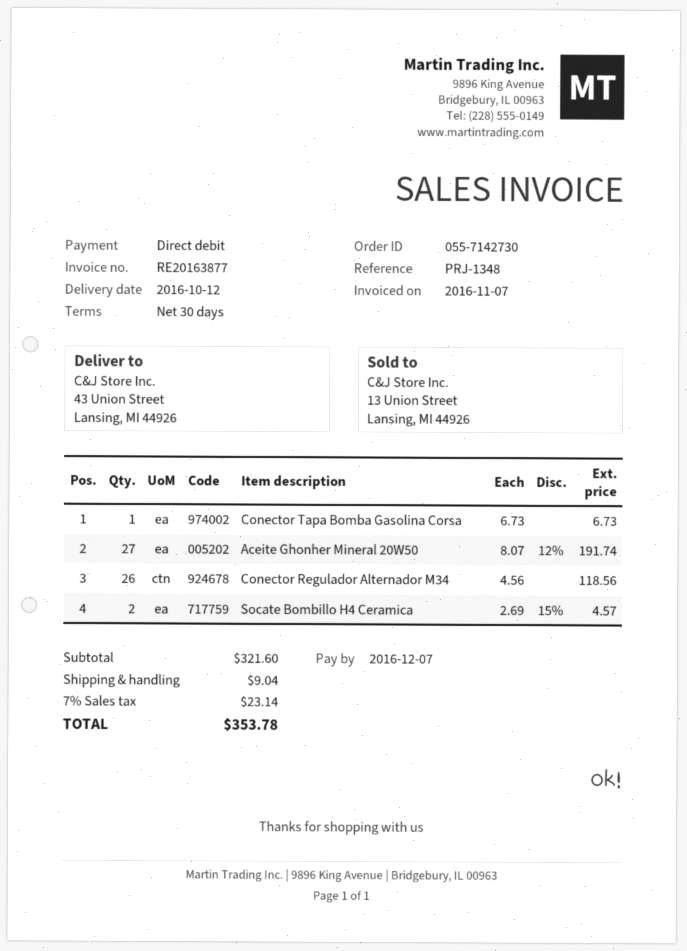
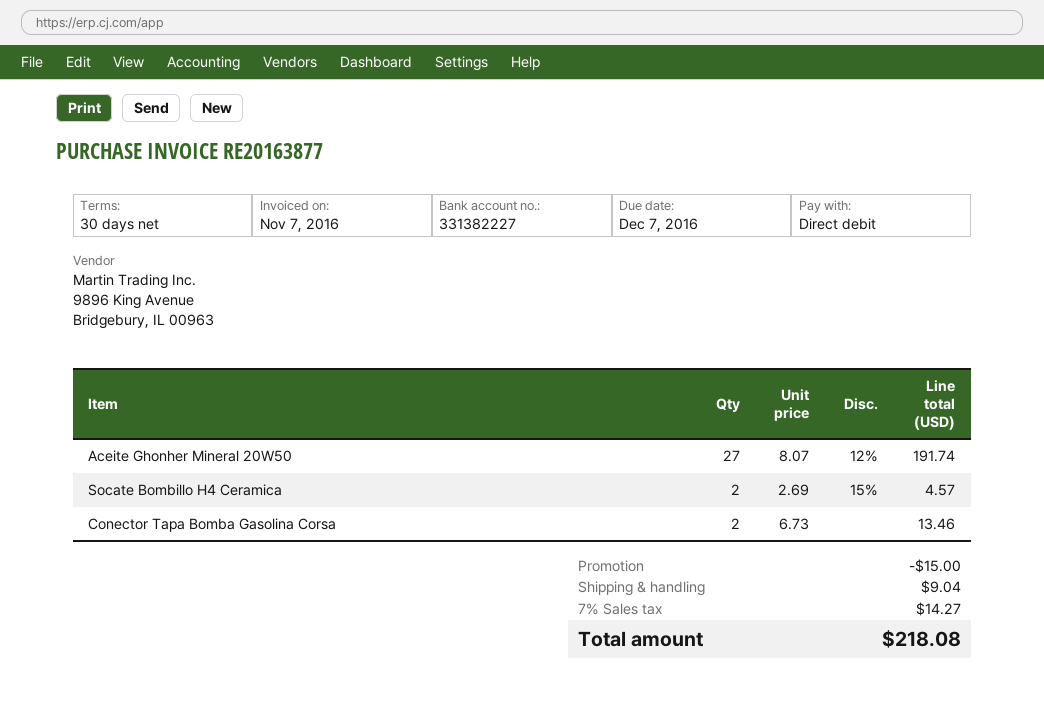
Conector Tapa Bomba Gasolina Corsa: 1 x 6.73 = 6.73 -> 2 x 6.73 = 13.46
Conector Regulador Alternador M34: 26 x 4.56 = 118.56 -> none
discount: none -> 15.00
tax: 7% = 23.14 -> 7% = 14.27
total: 353.78 -> 218.08

